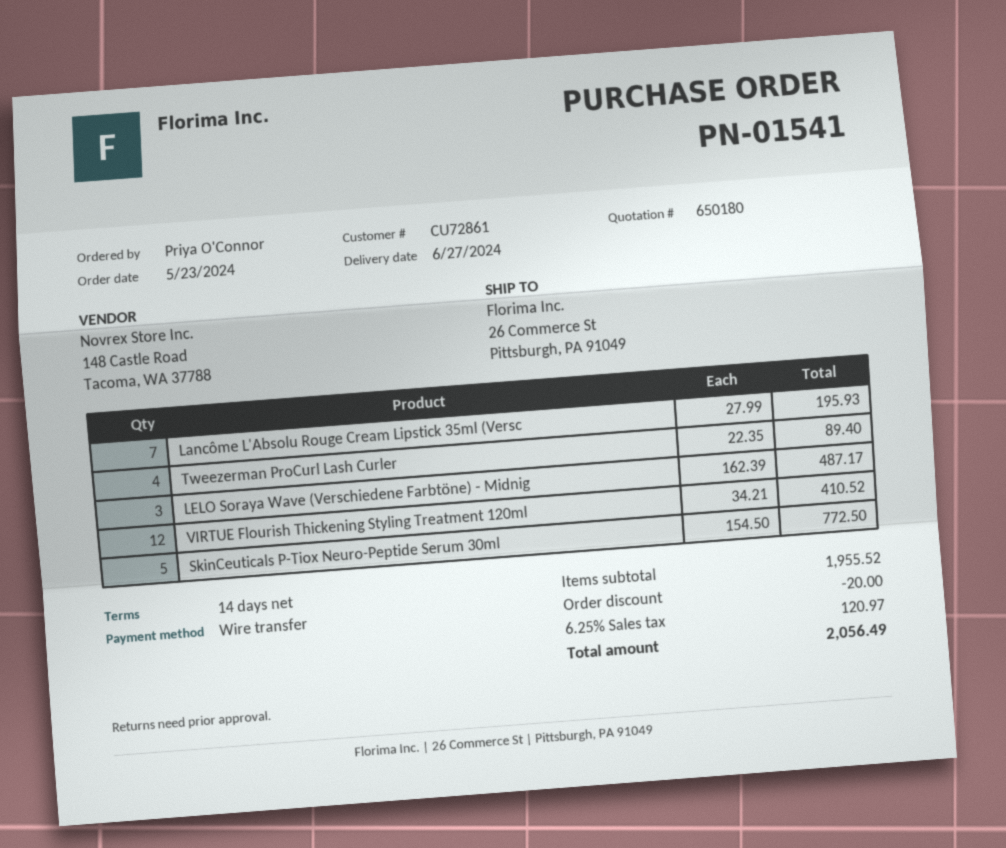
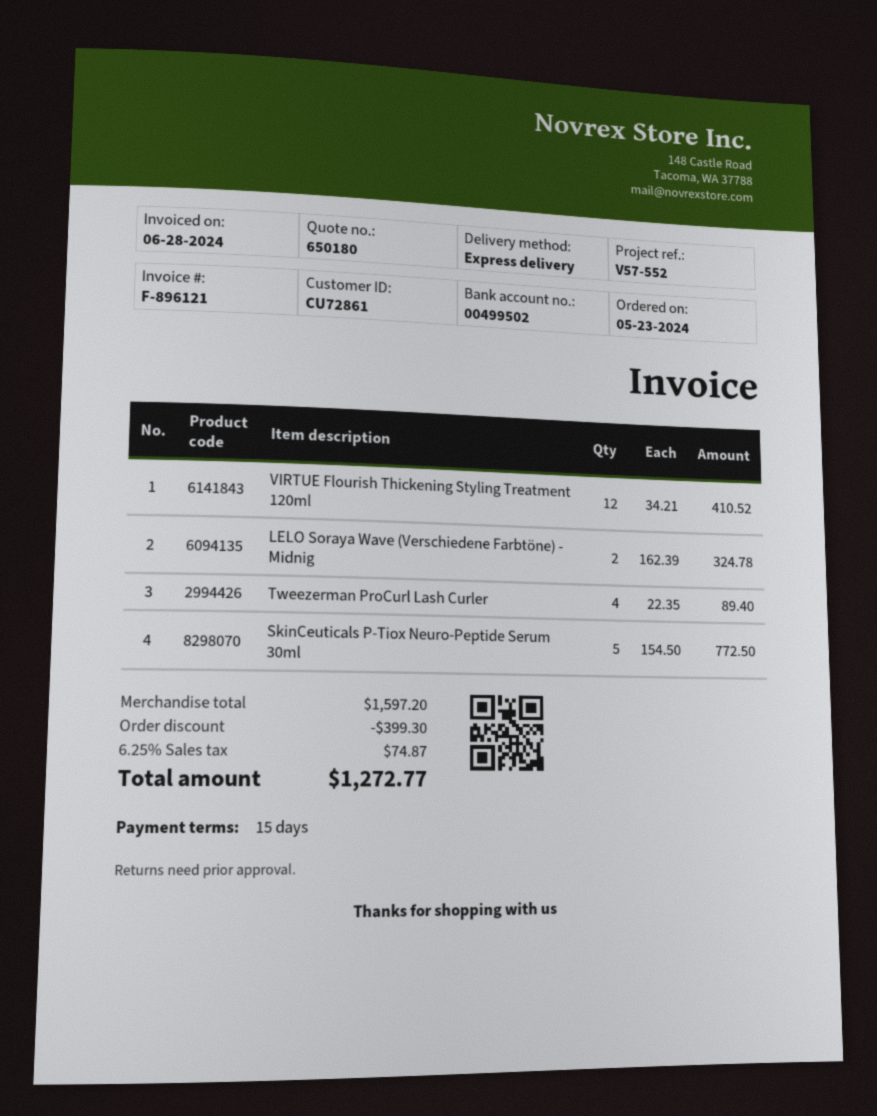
payment terms: 14 days -> 15 days
Lancôme L'Absolu Rouge Cream Lipstick 35ml (Versc: 7 x 27.99 = 195.93 -> none
LELO Soraya Wave (Verschiedene Farbtöne) - Midnig: 3 x 162.39 = 487.17 -> 2 x 162.39 = 324.78
subtotal: 1955.52 -> 1597.20
discount: 20.00 -> 399.30
tax: 6.25% = 120.97 -> 6.25% = 74.87
total: 2056.49 -> 1272.77

